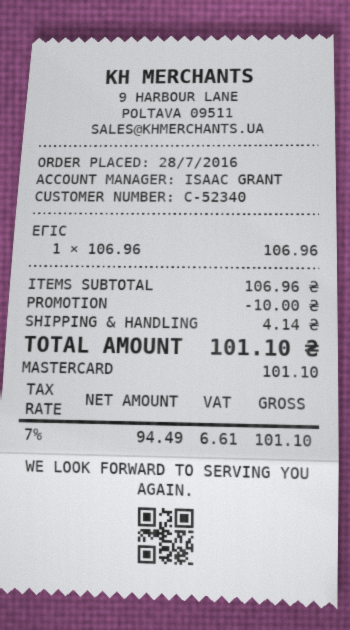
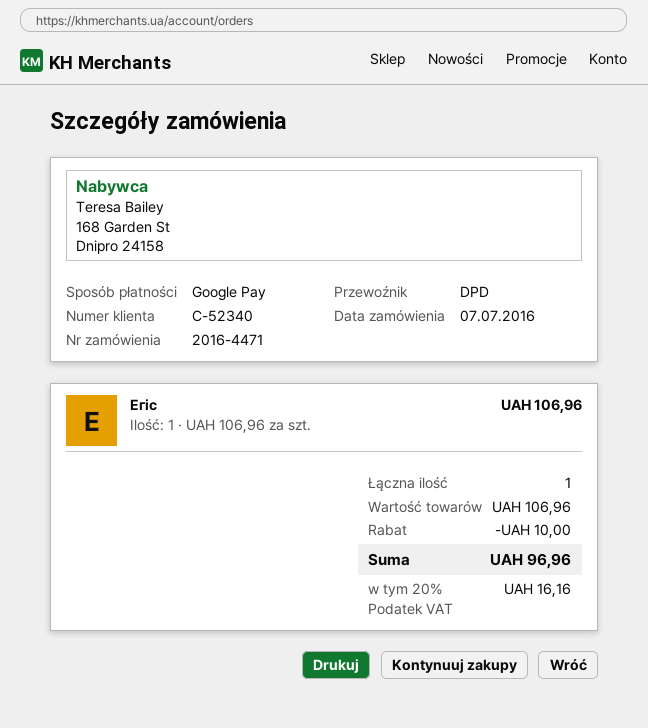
order date: 2016-07-28 -> 2016-07-07
payment method: Mastercard -> Google Pay
shipping: 4.14 -> none
tax: 7% = 6.61 -> 20% = 16.16
total: 101.10 -> 96.96

